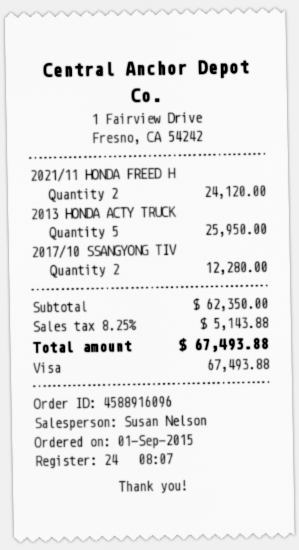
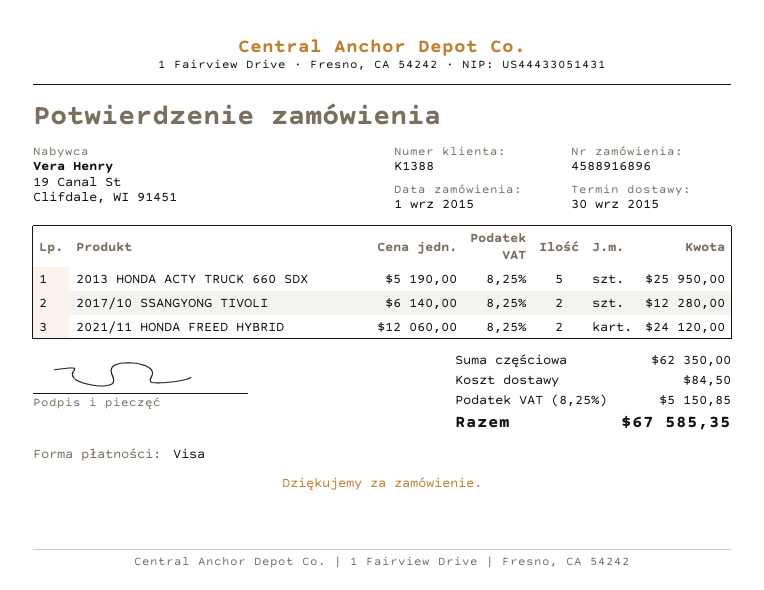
order number: 4588916096 -> 4588916896
shipping: none -> 84.50
tax: 8.25% = 5143.88 -> 8.25% = 5150.85
total: 67493.88 -> 67585.35

